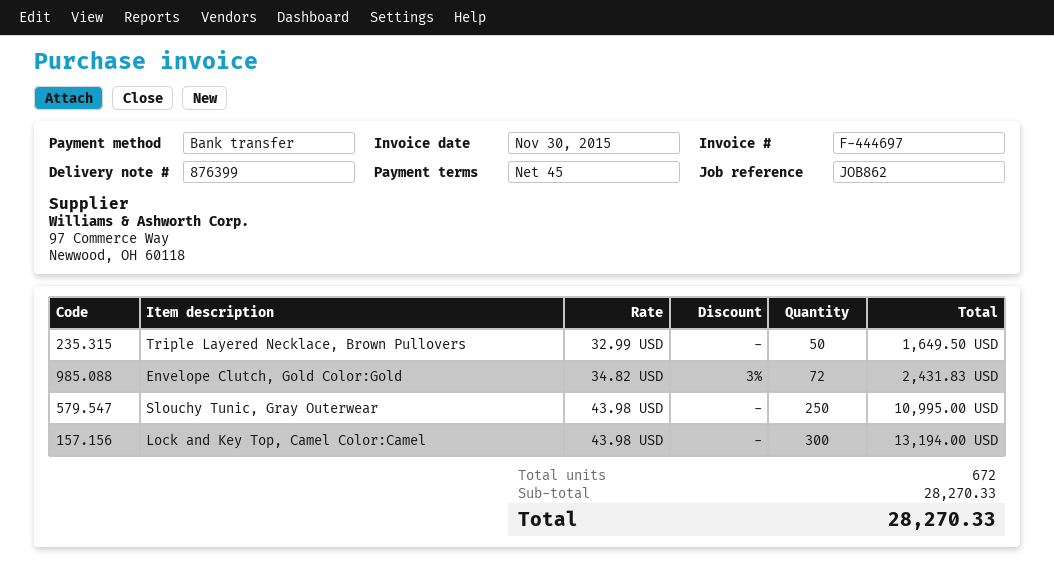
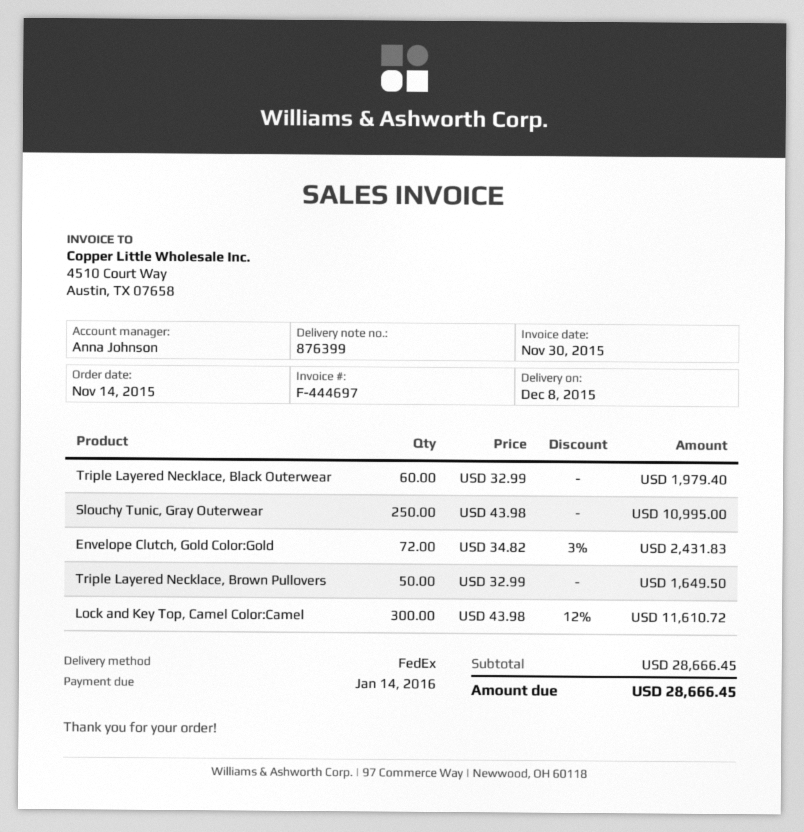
Lock and Key Top, Camel Color:Camel: 300 x 43.98 = 13194.00 -> 300 x 43.98 - 12% = 11610.72
Triple Layered Necklace, Black Outerwear: none -> 60 x 32.99 = 1979.40
subtotal: 28270.33 -> 28666.45
total: 28270.33 -> 28666.45

